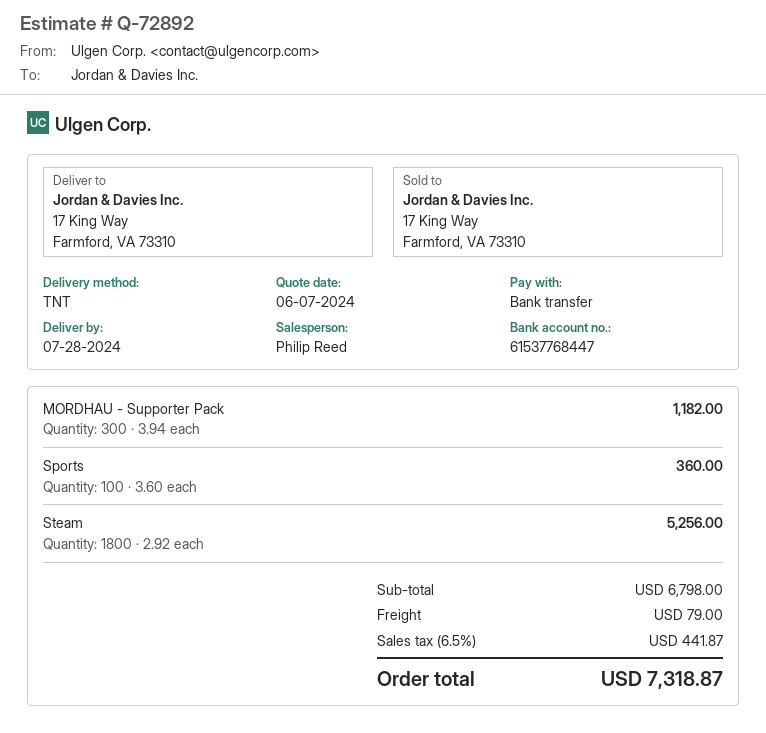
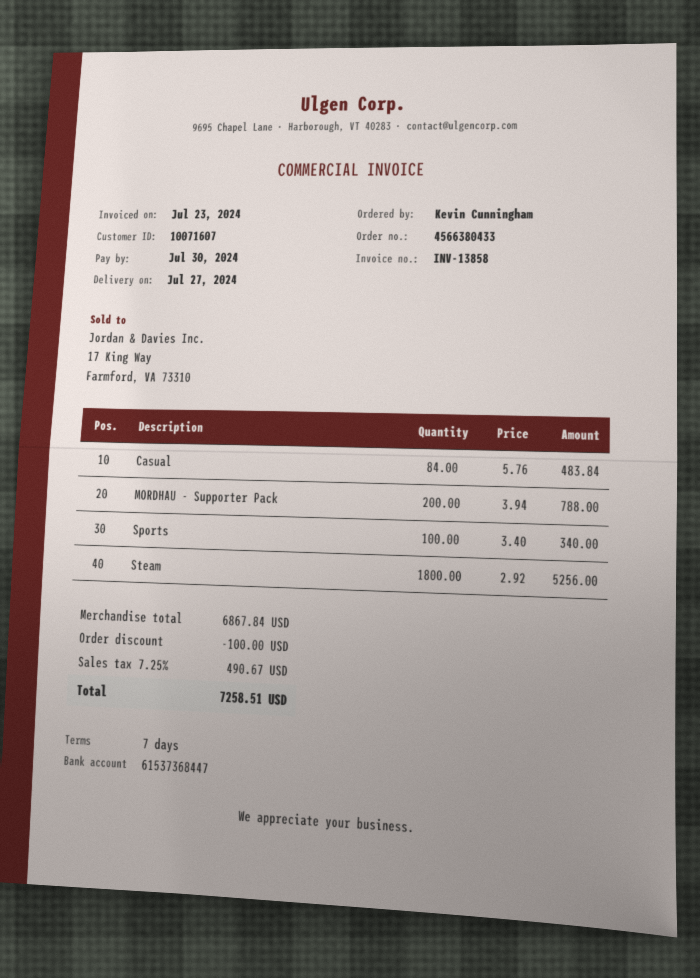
delivery date: 2024-07-28 -> 2024-07-27
bank account: 61537768447 -> 61537368447
MORDHAU - Supporter Pack: 300 x 3.94 = 1182.00 -> 200 x 3.94 = 788.00
Sports: 100 x 3.60 = 360.00 -> 100 x 3.40 = 340.00
Casual: none -> 84 x 5.76 = 483.84
subtotal: 6798.00 -> 6867.84
discount: none -> 100.00
shipping: 79.00 -> none
tax: 6.5% = 441.87 -> 7.25% = 490.67
total: 7318.87 -> 7258.51

